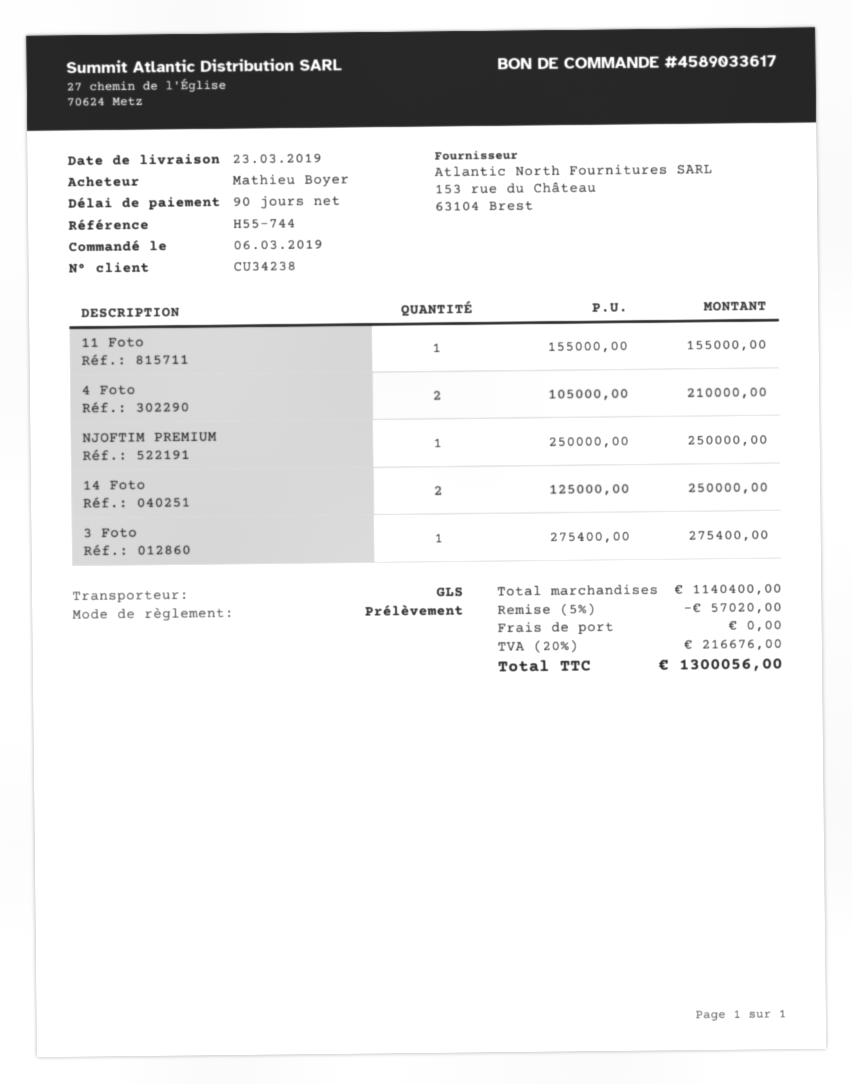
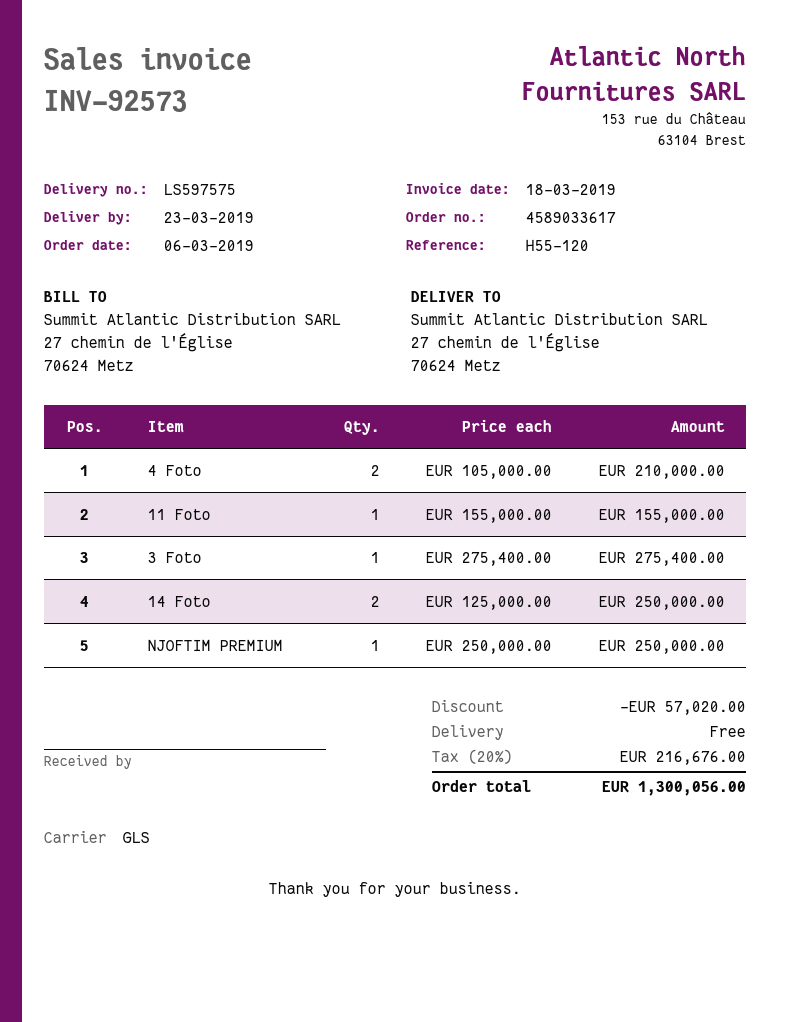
reference: H55-744 -> H55-120

